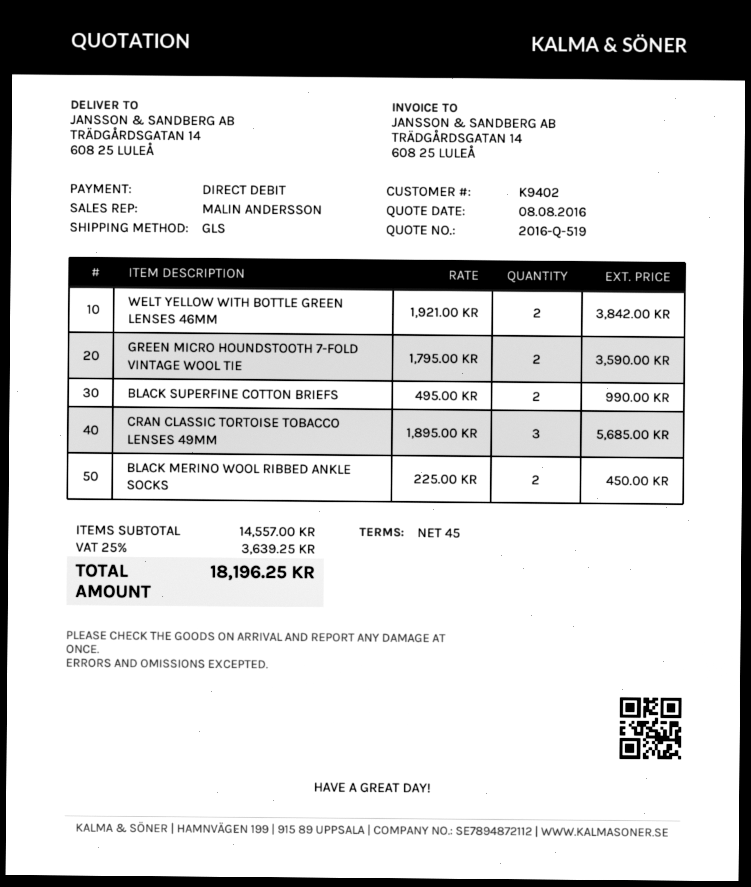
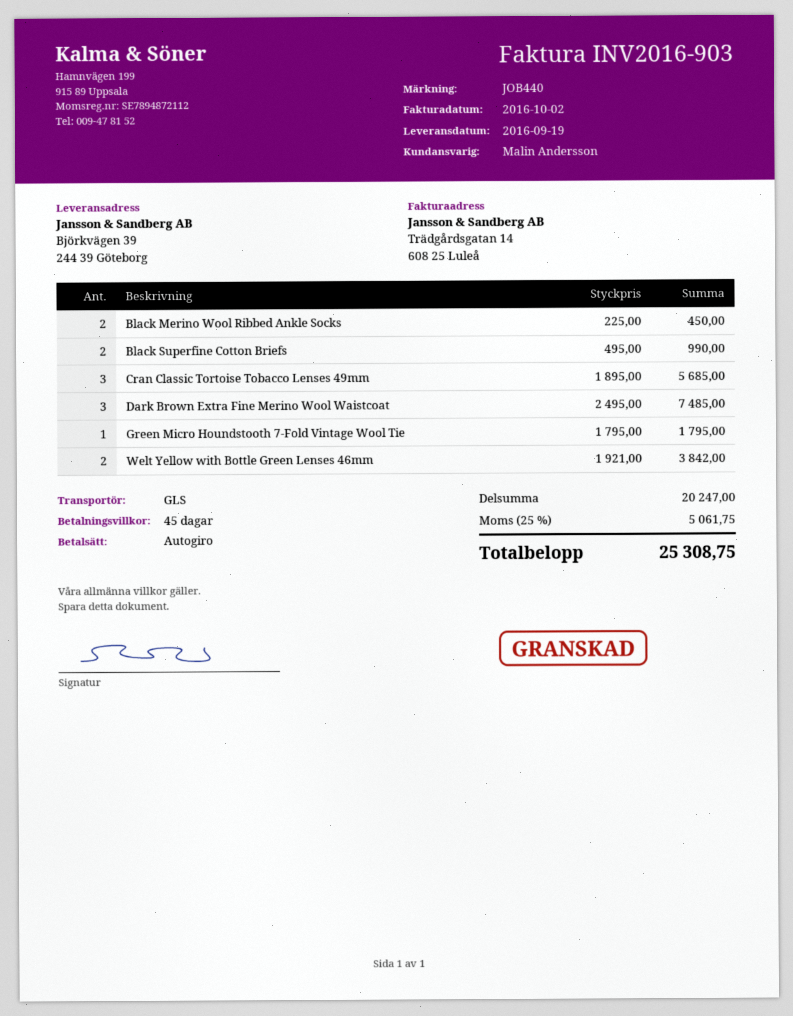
ship to: TRÄDGÅRDSGATAN 14, 608 25 LULEÅ -> Björkvägen 39, 244 39 Göteborg
GREEN MICRO HOUNDSTOOTH 7-FOLD VINTAGE WOOL TIE: 2 x 1795.00 = 3590.00 -> 1 x 1795.00 = 1795.00
Dark Brown Extra Fine Merino Wool Waistcoat: none -> 3 x 2495.00 = 7485.00
subtotal: 14557.00 -> 20247.00
tax: 25% = 3639.25 -> 25% = 5061.75
total: 18196.25 -> 25308.75

